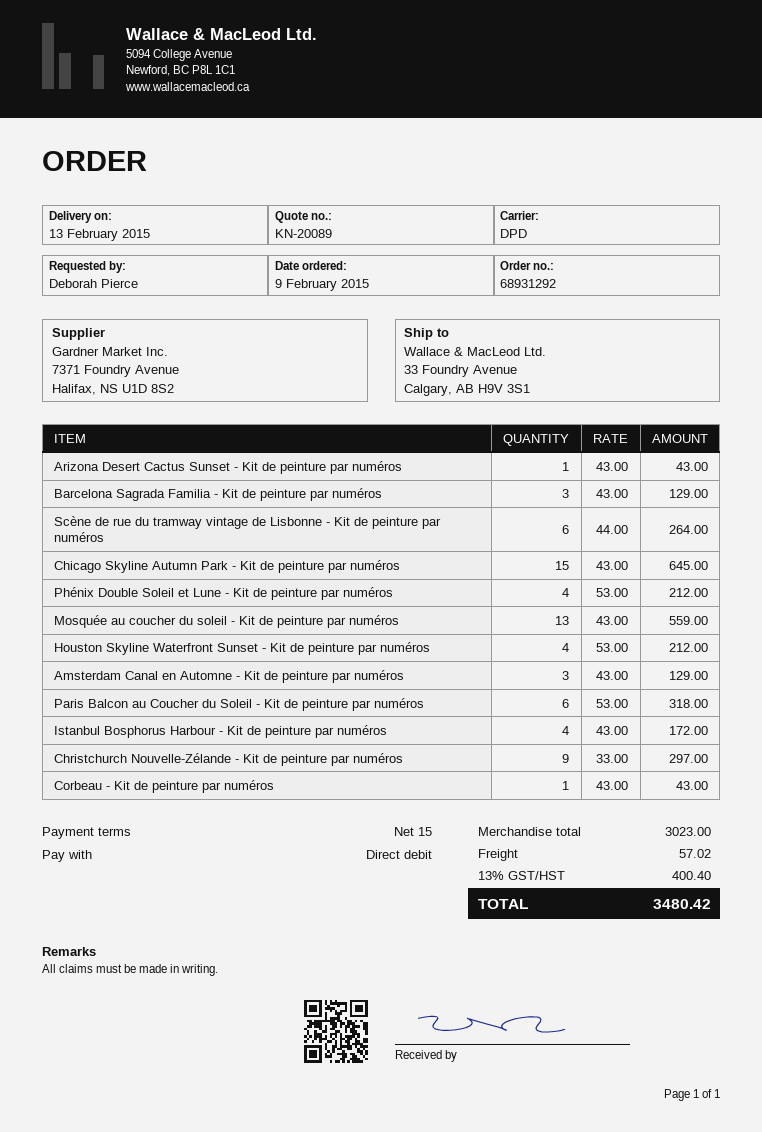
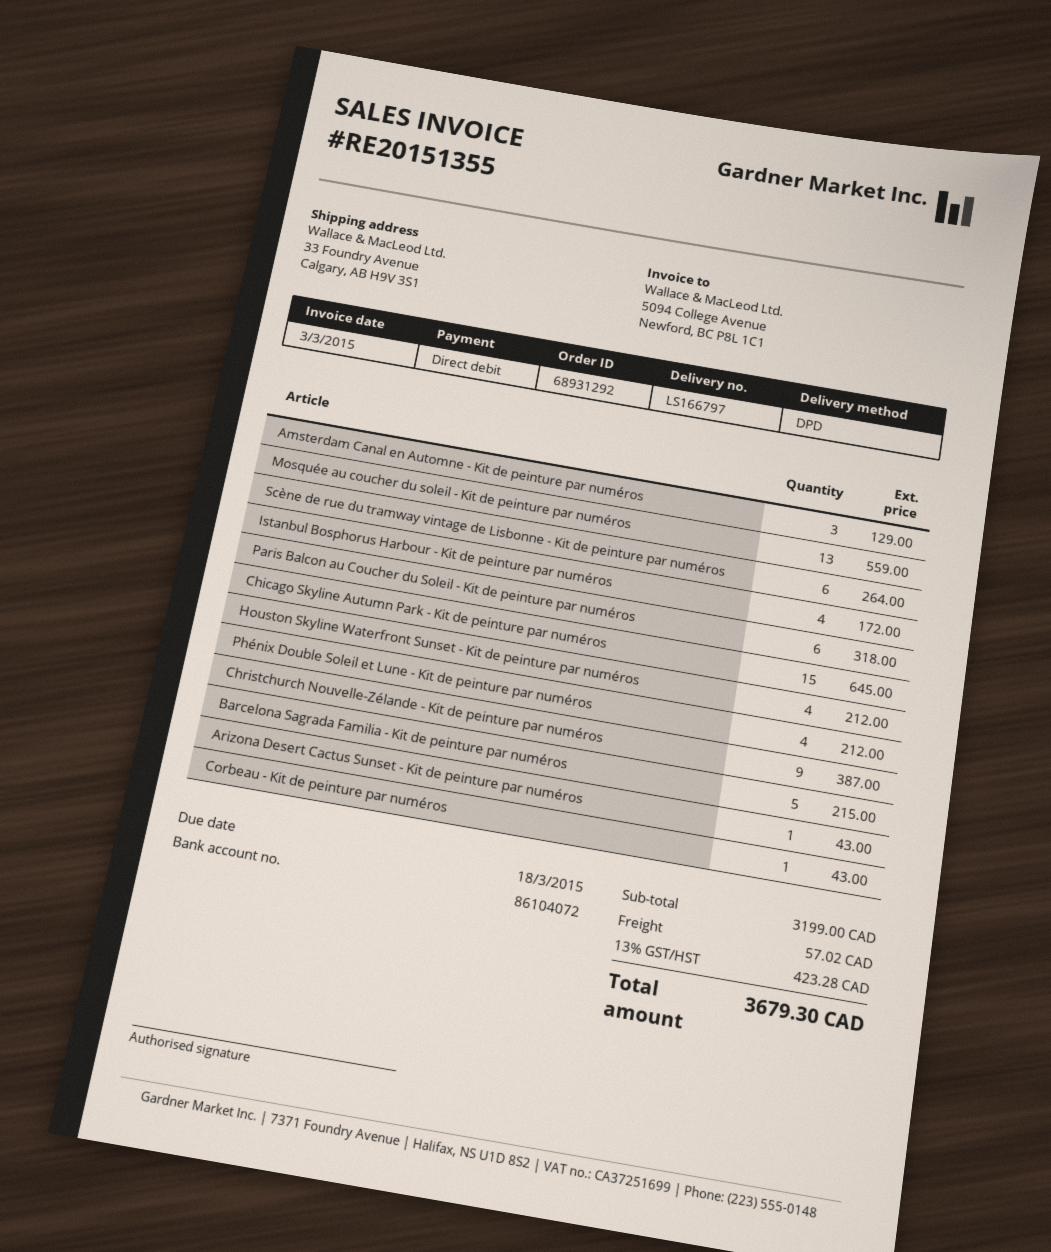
Barcelona Sagrada Familia - Kit de peinture par numéros: 3 for 129.00 -> 5 for 215.00
Christchurch Nouvelle-Zélande - Kit de peinture par numéros: 9 for 297.00 -> 9 for 387.00
subtotal: 3023.00 -> 3199.00
tax: 13% = 400.40 -> 13% = 423.28
total: 3480.42 -> 3679.30

